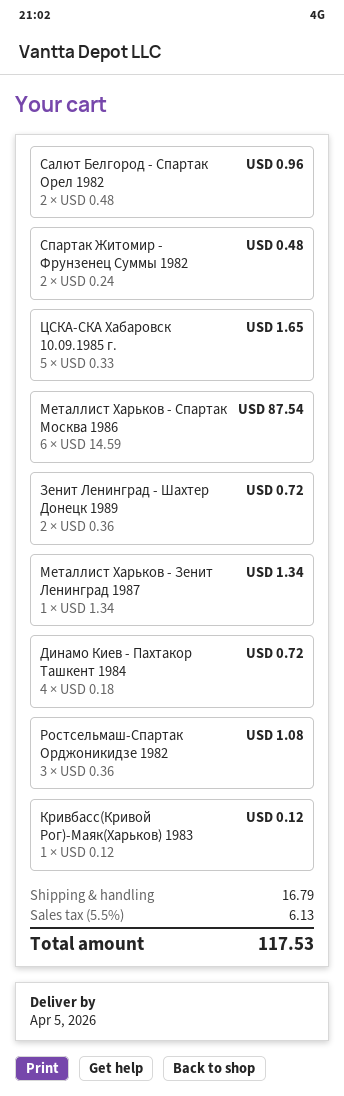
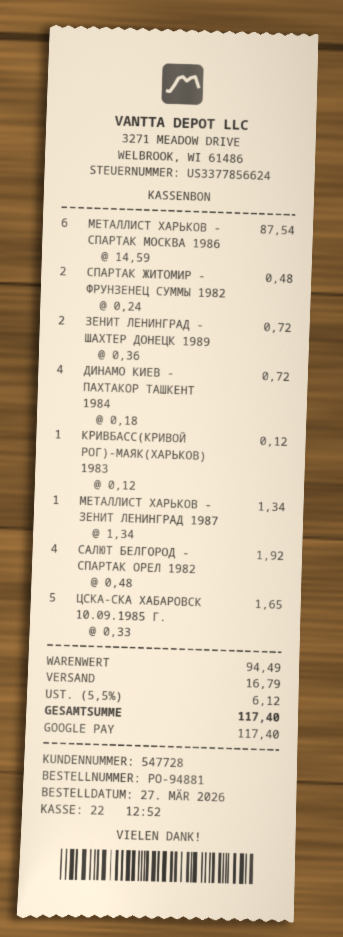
Салют Белгород - Спартак Орел 1982: 2 x 0.48 = 0.96 -> 4 x 0.48 = 1.92
Ростсельмаш-Спартак Орджоникидзе 1982: 3 x 0.36 = 1.08 -> none
tax: 5.5% = 6.13 -> 5.5% = 6.12
total: 117.53 -> 117.40

